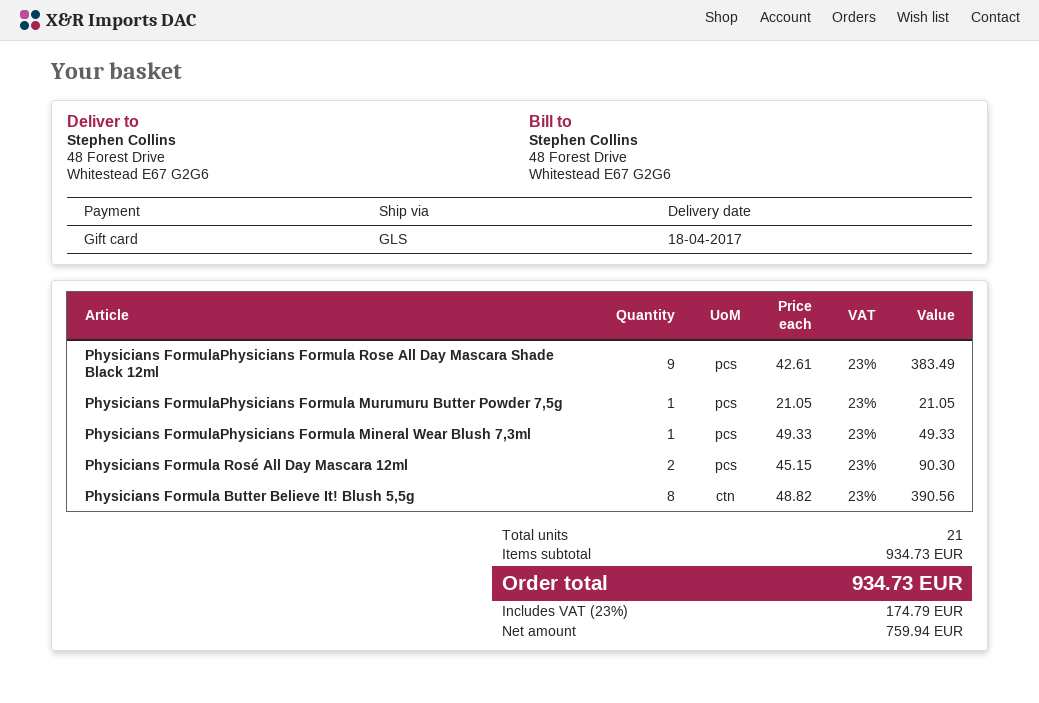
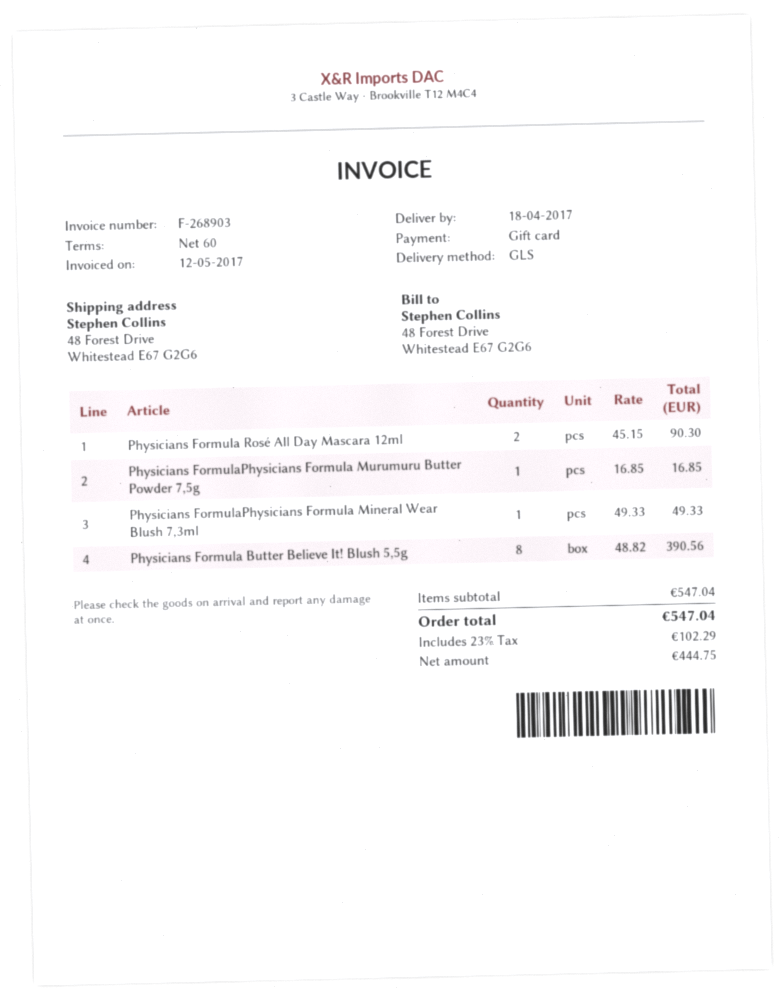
Physicians FormulaPhysicians Formula Rose All Day Mascara Shade Black 12ml: 9 x 42.61 = 383.49 -> none
Physicians FormulaPhysicians Formula Murumuru Butter Powder 7,5g: 1 x 21.05 = 21.05 -> 1 x 16.85 = 16.85
subtotal: 934.73 -> 547.04
net: 759.94 -> 444.75
tax: 23% = 174.79 -> 23% = 102.29
total: 934.73 -> 547.04

